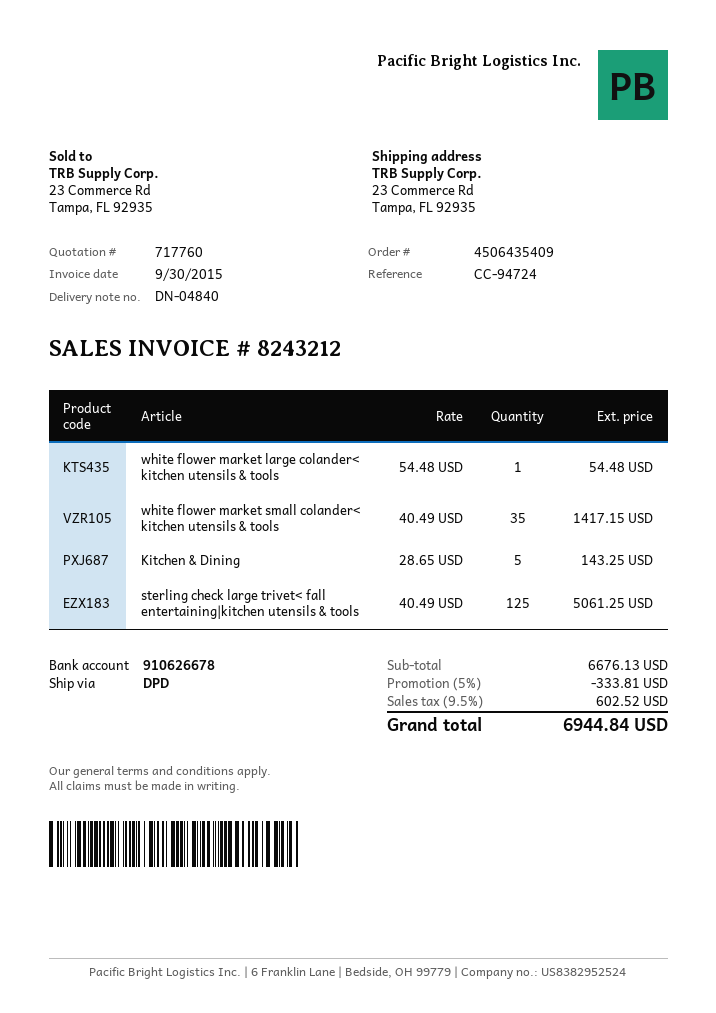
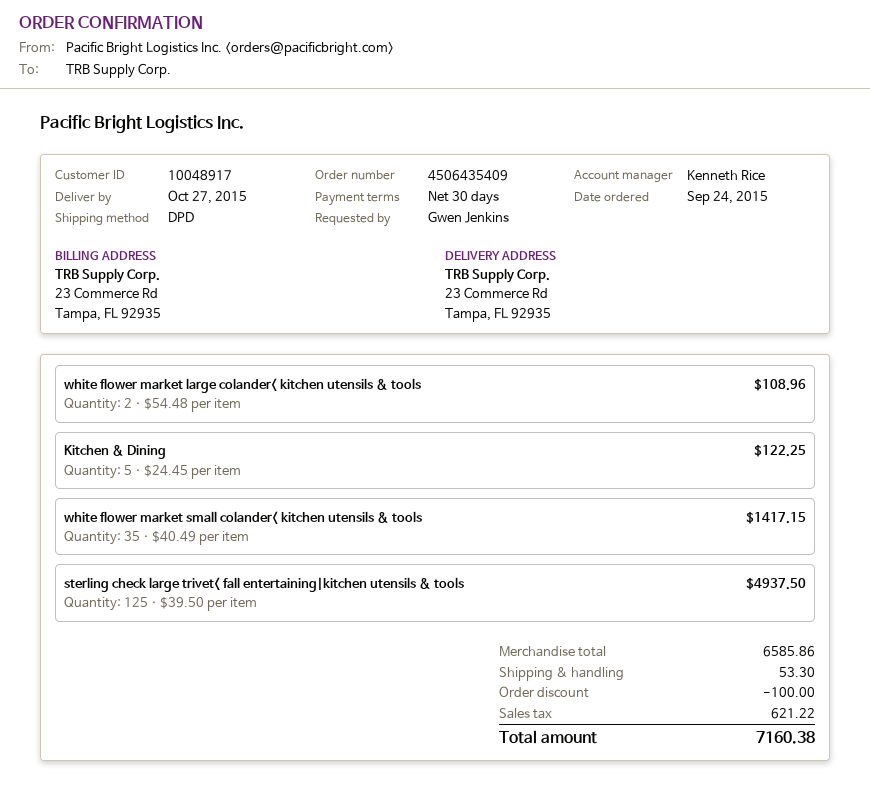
white flower market large colander< kitchen utensils & tools: 1 x 54.48 = 54.48 -> 2 x 54.48 = 108.96
Kitchen & Dining: 5 x 28.65 = 143.25 -> 5 x 24.45 = 122.25
sterling check large trivet< fall entertaining|kitchen utensils & tools: 125 x 40.49 = 5061.25 -> 125 x 39.50 = 4937.50
subtotal: 6676.13 -> 6585.86
discount: 333.81 -> 100.00
shipping: none -> 53.30
tax: 602.52 -> 621.22
total: 6944.84 -> 7160.38

